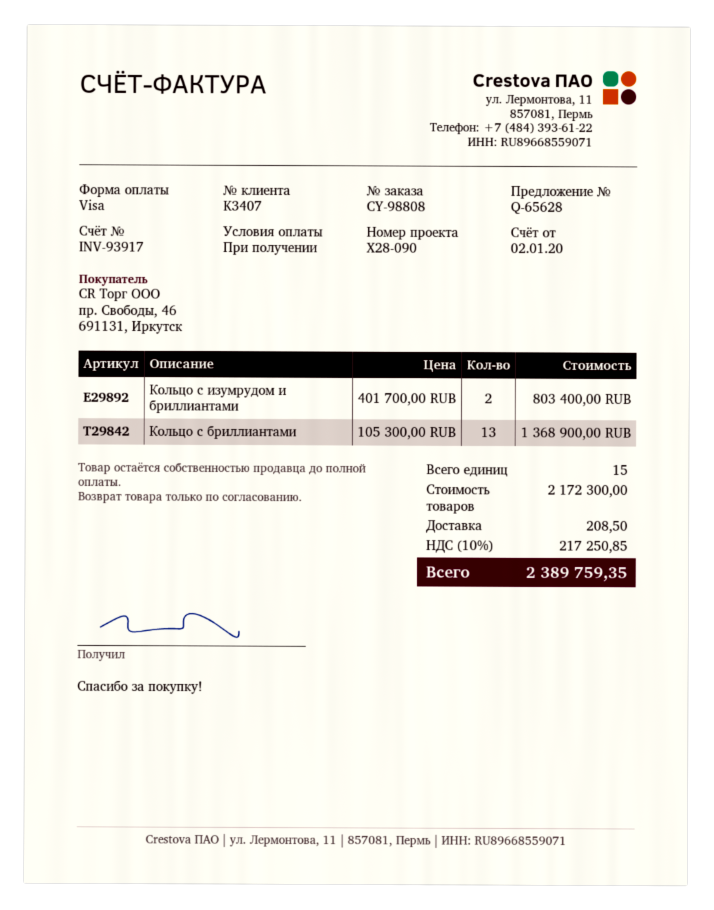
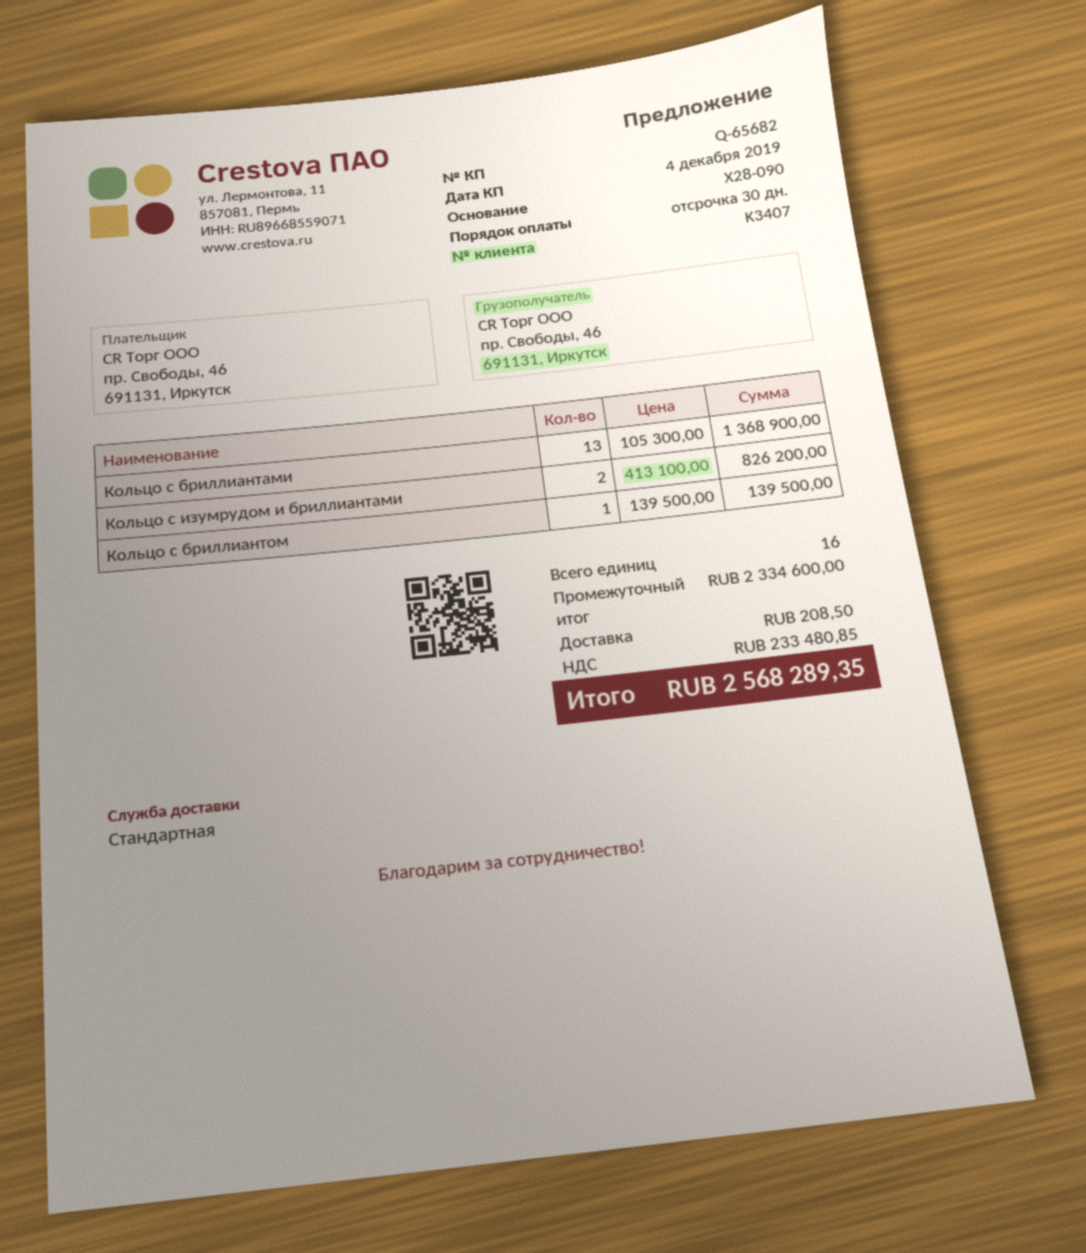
quote number: Q-65628 -> Q-65682
payment terms: on receipt -> 30 days
Кольцо с изумрудом и бриллиантами: 2 x 401700.00 = 803400.00 -> 2 x 413100.00 = 826200.00
Кольцо с бриллиантом: none -> 1 x 139500.00 = 139500.00
total quantity: 15 -> 16
subtotal: 2172300.00 -> 2334600.00
tax: 217250.85 -> 233480.85
total: 2389759.35 -> 2568289.35

